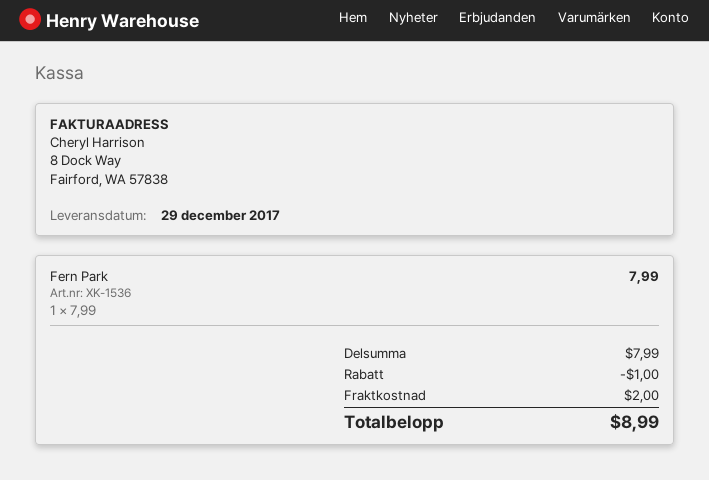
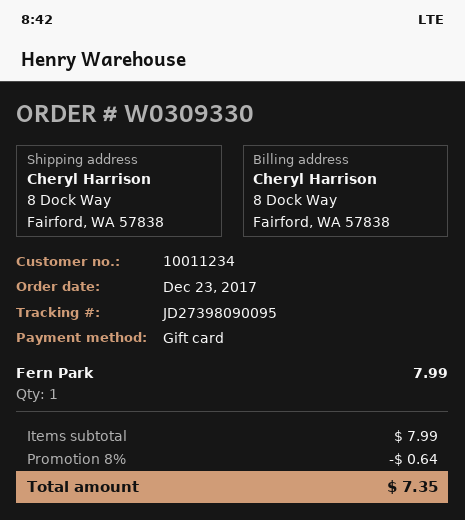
discount: 1.00 -> 0.64
shipping: 2.00 -> none
total: 8.99 -> 7.35

